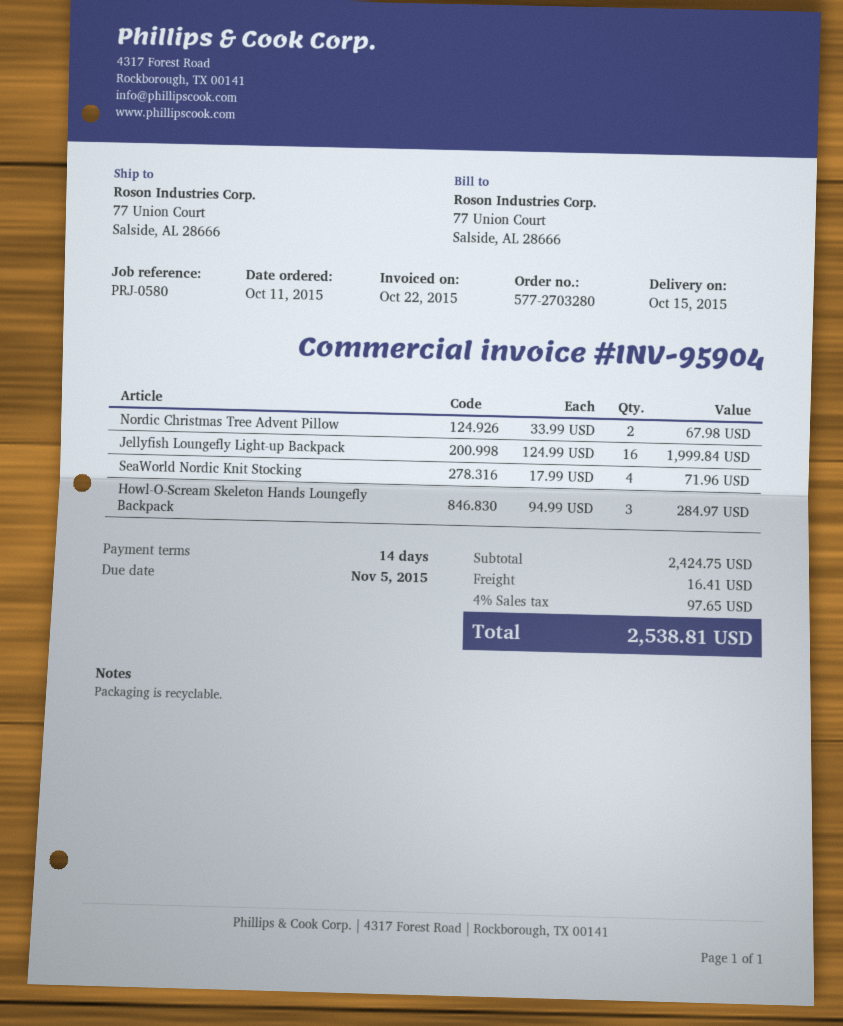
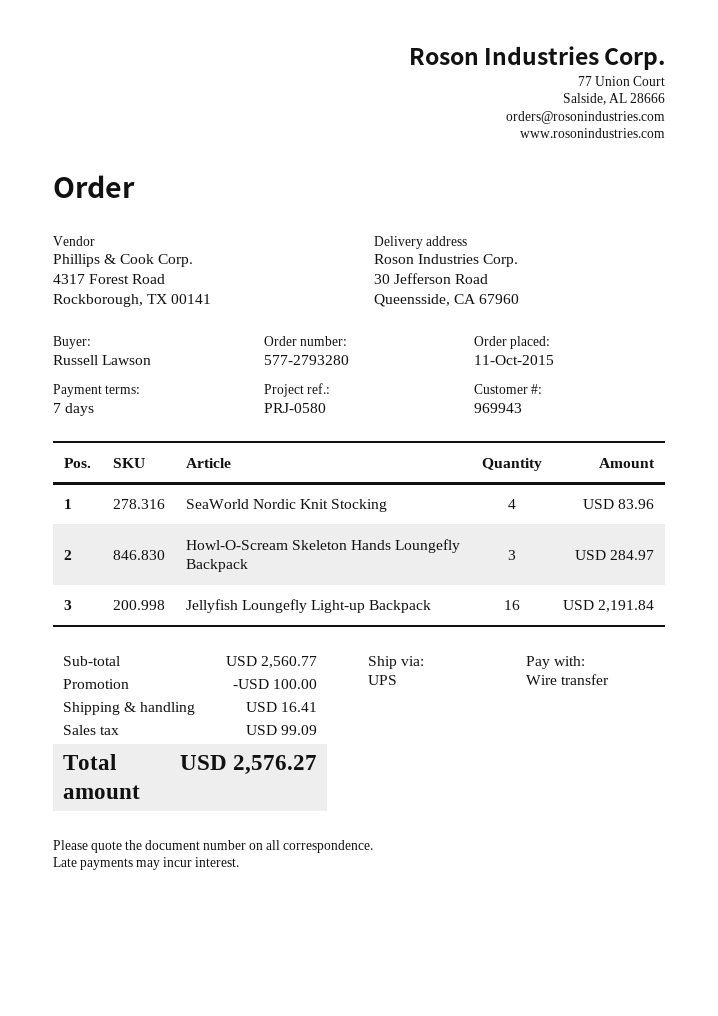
order number: 577-2703280 -> 577-2793280
payment terms: 14 days -> 7 days
ship to: 77 Union Court, Salside, AL 28666 -> 30 Jefferson Road, Queensside, CA 67960
Nordic Christmas Tree Advent Pillow: 2 for 67.98 -> none
Jellyfish Loungefly Light-up Backpack: 16 for 1999.84 -> 16 for 2191.84
SeaWorld Nordic Knit Stocking: 4 for 71.96 -> 4 for 83.96
subtotal: 2424.75 -> 2560.77
discount: none -> 100.00
tax: 97.65 -> 99.09
total: 2538.81 -> 2576.27

